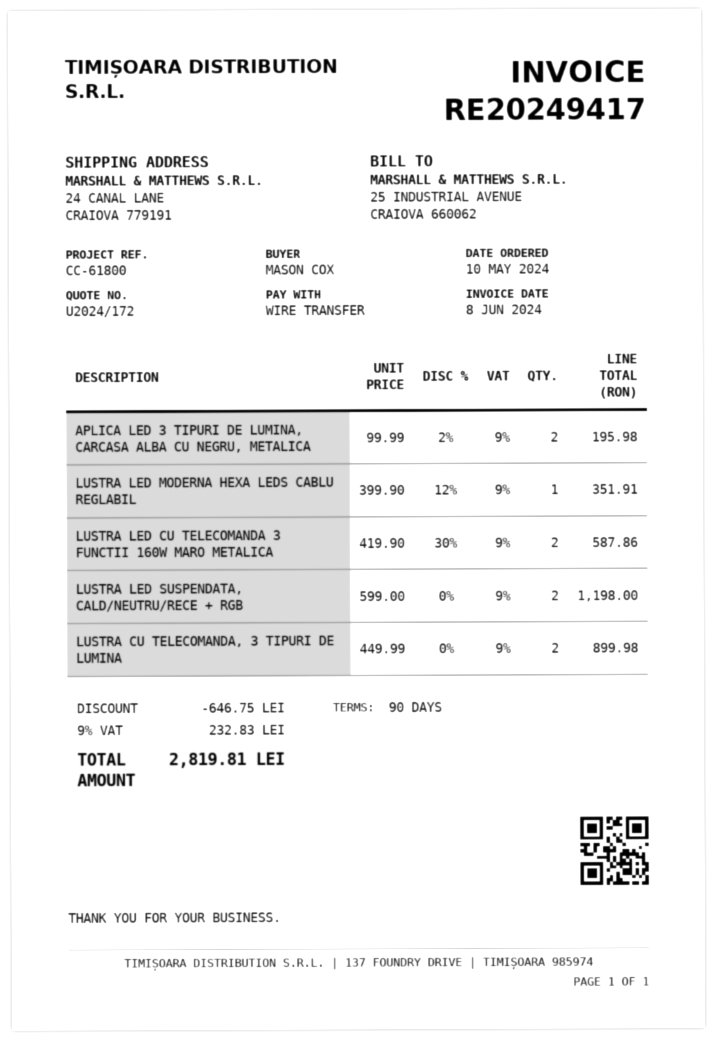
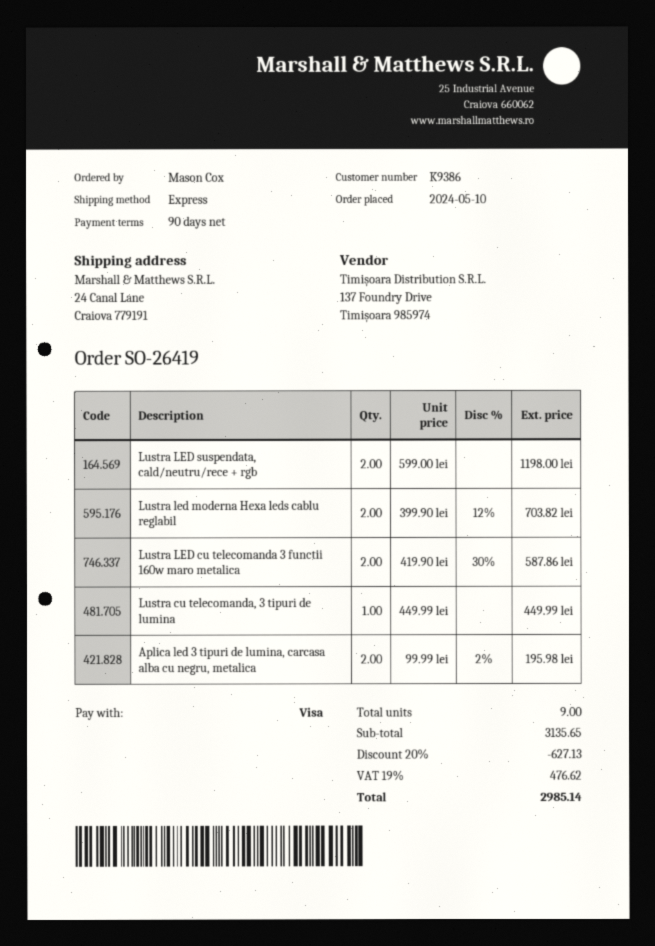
payment method: bank transfer -> Visa
LUSTRA LED MODERNA HEXA LEDS CABLU REGLABIL: 1 x 399.90 - 12% = 351.91 -> 2 x 399.90 - 12% = 703.82
LUSTRA CU TELECOMANDA, 3 TIPURI DE LUMINA: 2 x 449.99 = 899.98 -> 1 x 449.99 = 449.99
discount: 646.75 -> 627.13
tax: 9% = 232.83 -> 19% = 476.62
total: 2819.81 -> 2985.14

